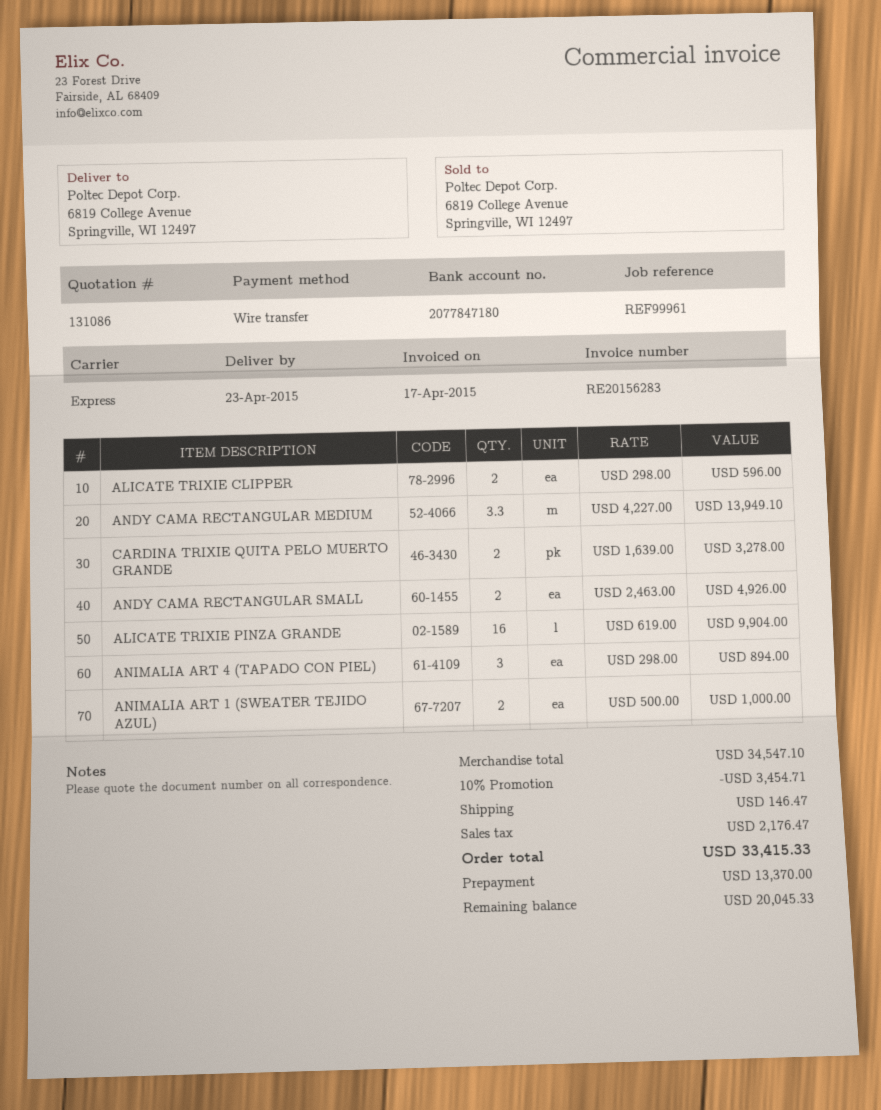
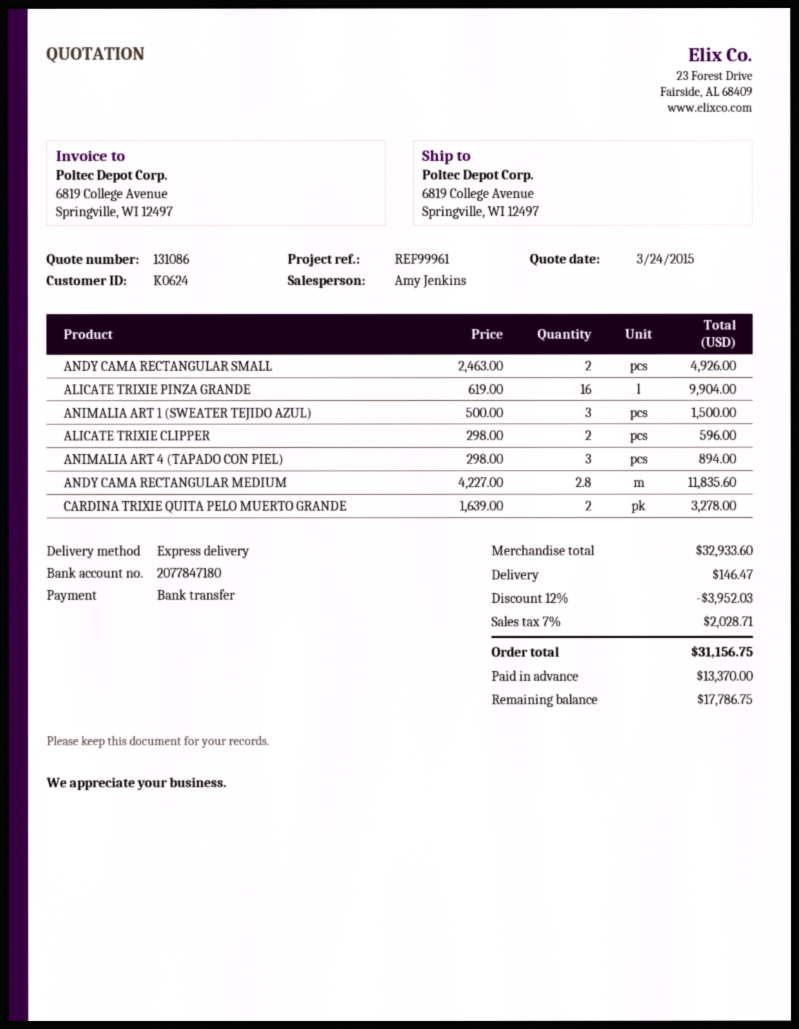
ANDY CAMA RECTANGULAR MEDIUM: 3.3 x 4227.00 = 13949.10 -> 2.8 x 4227.00 = 11835.60
ANIMALIA ART 1 (SWEATER TEJIDO AZUL): 2 x 500.00 = 1000.00 -> 3 x 500.00 = 1500.00
subtotal: 34547.10 -> 32933.60
discount: 10% = 3454.71 -> 12% = 3952.03
tax: 2176.47 -> 2028.71
total: 33415.33 -> 31156.75
balance: 20045.33 -> 17786.75

